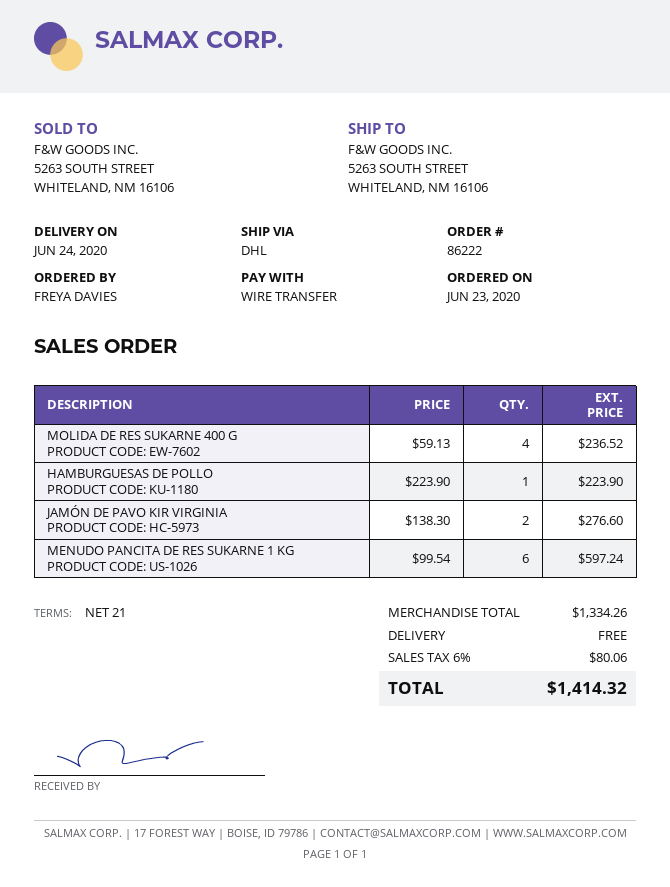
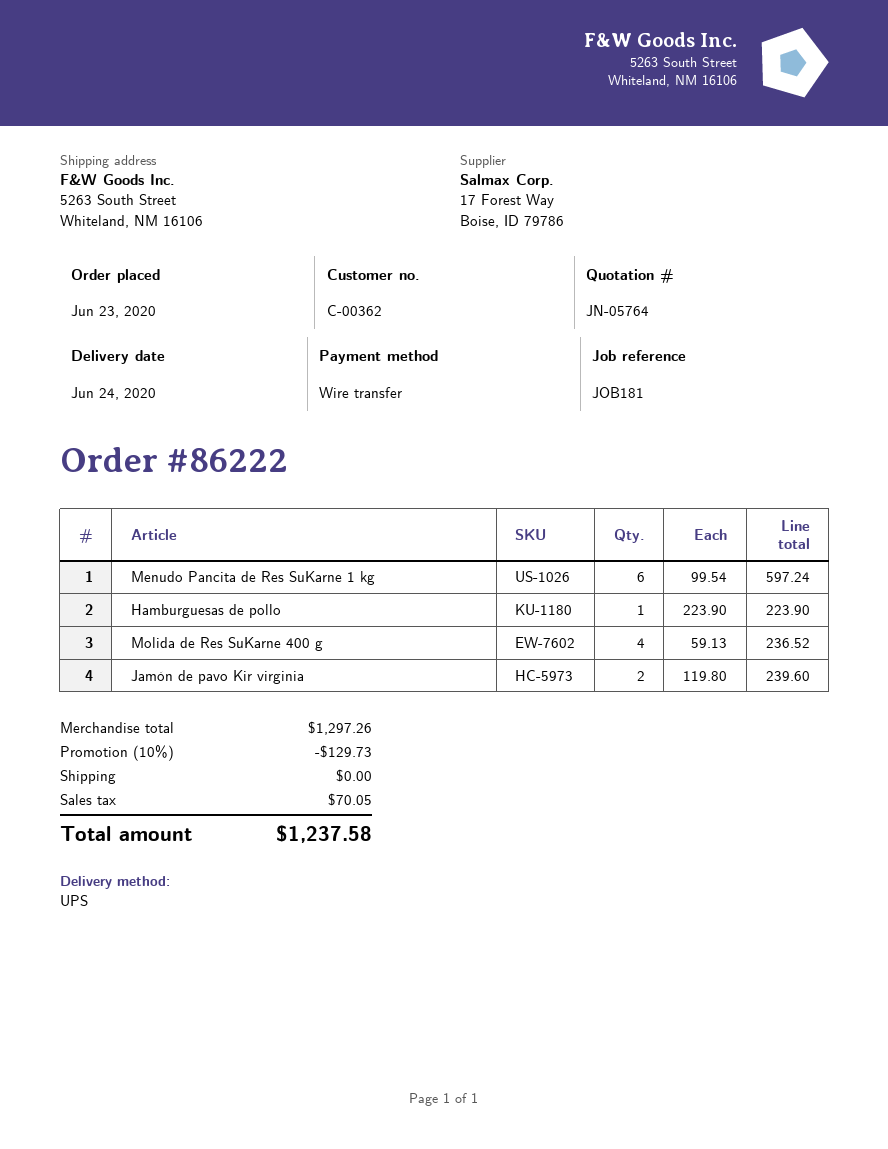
shipping method: DHL -> UPS
JAMÓN DE PAVO KIR VIRGINIA: 2 x 138.30 = 276.60 -> 2 x 119.80 = 239.60
subtotal: 1334.26 -> 1297.26
discount: none -> 10% = 129.73
tax: 80.06 -> 70.05
total: 1414.32 -> 1237.58

